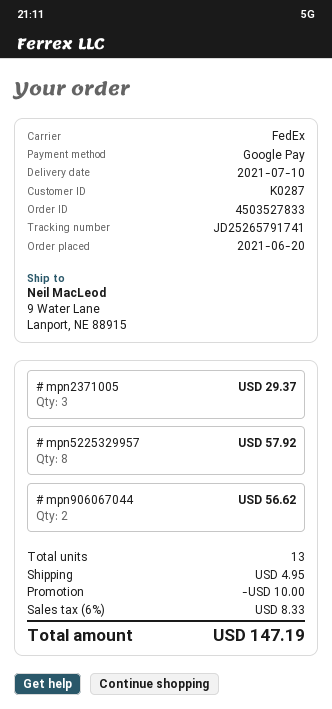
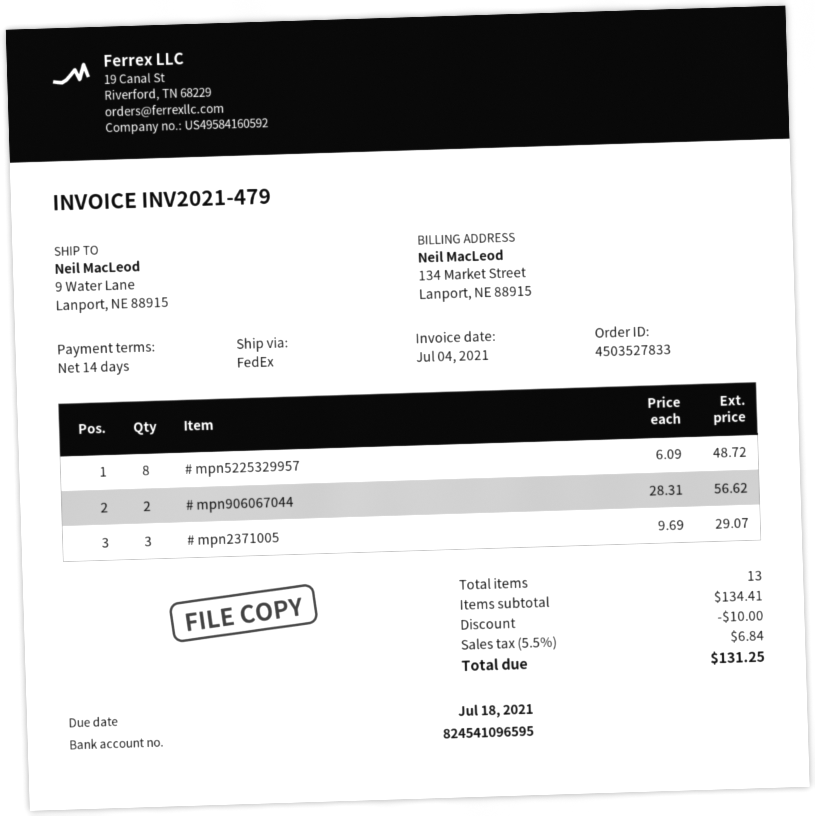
# mpn2371005: 3 for 29.37 -> 3 for 29.07
# mpn5225329957: 8 for 57.92 -> 8 for 48.72
shipping: 4.95 -> none
tax: 6% = 8.33 -> 5.5% = 6.84
total: 147.19 -> 131.25

